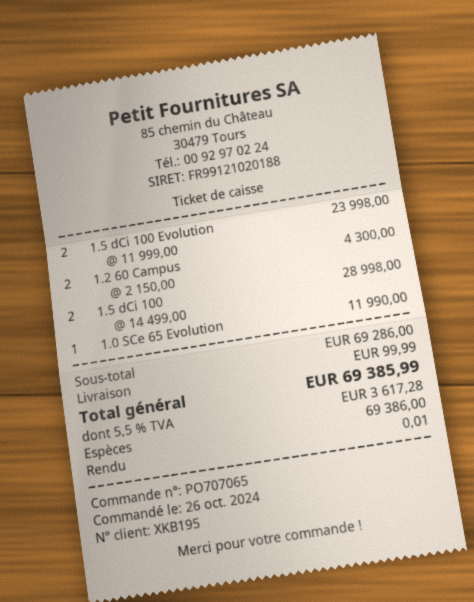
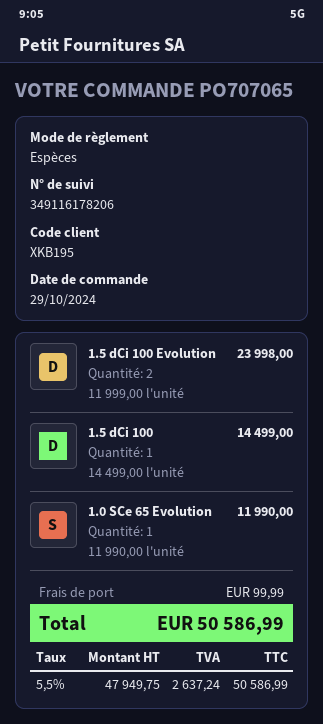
order date: 2024-10-26 -> 2024-10-29
1.2 60 Campus: 2 x 2150.00 = 4300.00 -> none
1.5 dCi 100: 2 x 14499.00 = 28998.00 -> 1 x 14499.00 = 14499.00
tax: 5.5% = 3617.28 -> 5.5% = 2637.24
total: 69385.99 -> 50586.99

